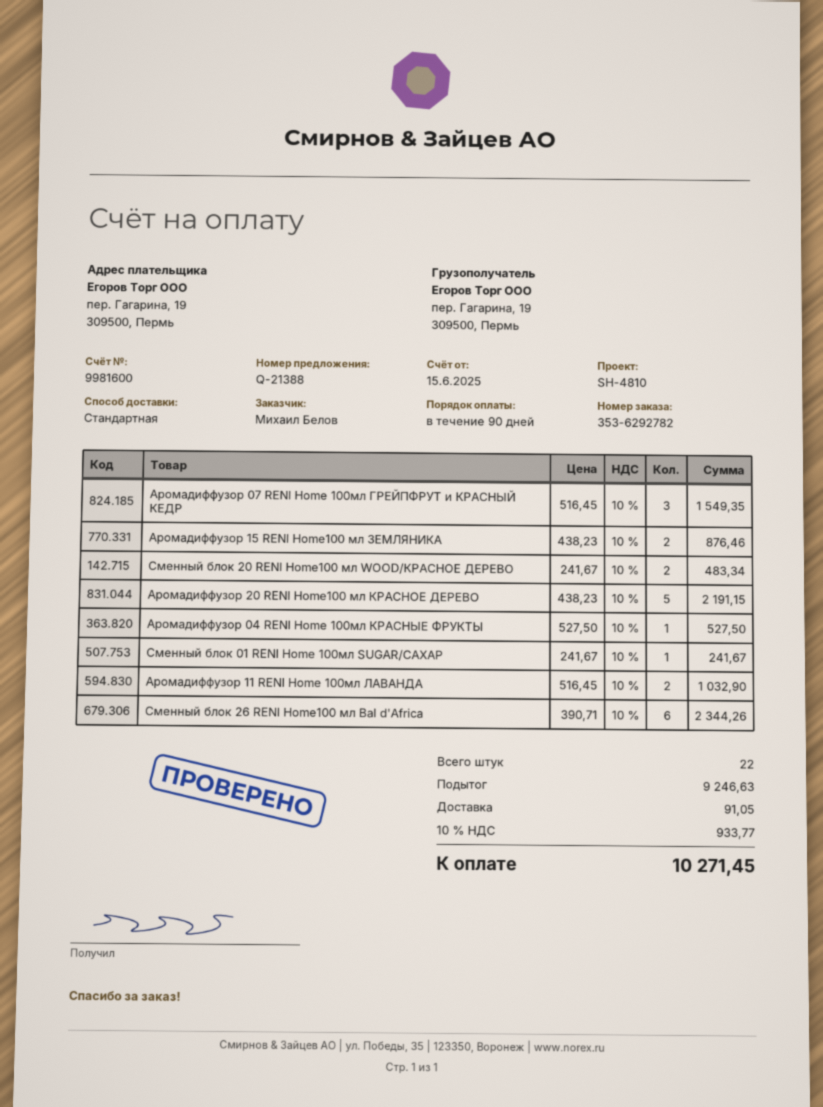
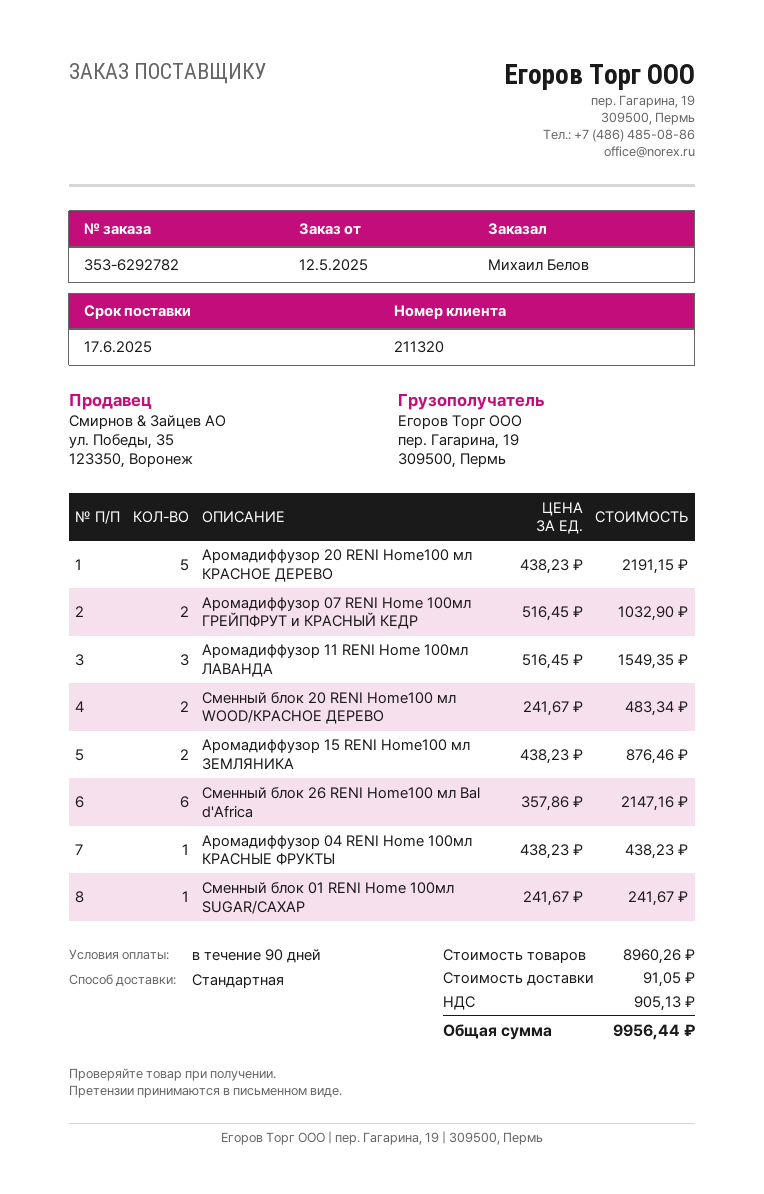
Аромадиффузор 07 RENI Home 100мл ГРЕЙПФРУТ и КРАСНЫЙ КЕДР: 3 x 516.45 = 1549.35 -> 2 x 516.45 = 1032.90
Аромадиффузор 04 RENI Home 100мл КРАСНЫЕ ФРУКТЫ: 1 x 527.50 = 527.50 -> 1 x 438.23 = 438.23
Аромадиффузор 11 RENI Home 100мл ЛАВАНДА: 2 x 516.45 = 1032.90 -> 3 x 516.45 = 1549.35
Сменный блок 26 RENI Home100 мл Bal d'Afriсa: 6 x 390.71 = 2344.26 -> 6 x 357.86 = 2147.16
subtotal: 9246.63 -> 8960.26
tax: 933.77 -> 905.13
total: 10271.45 -> 9956.44

